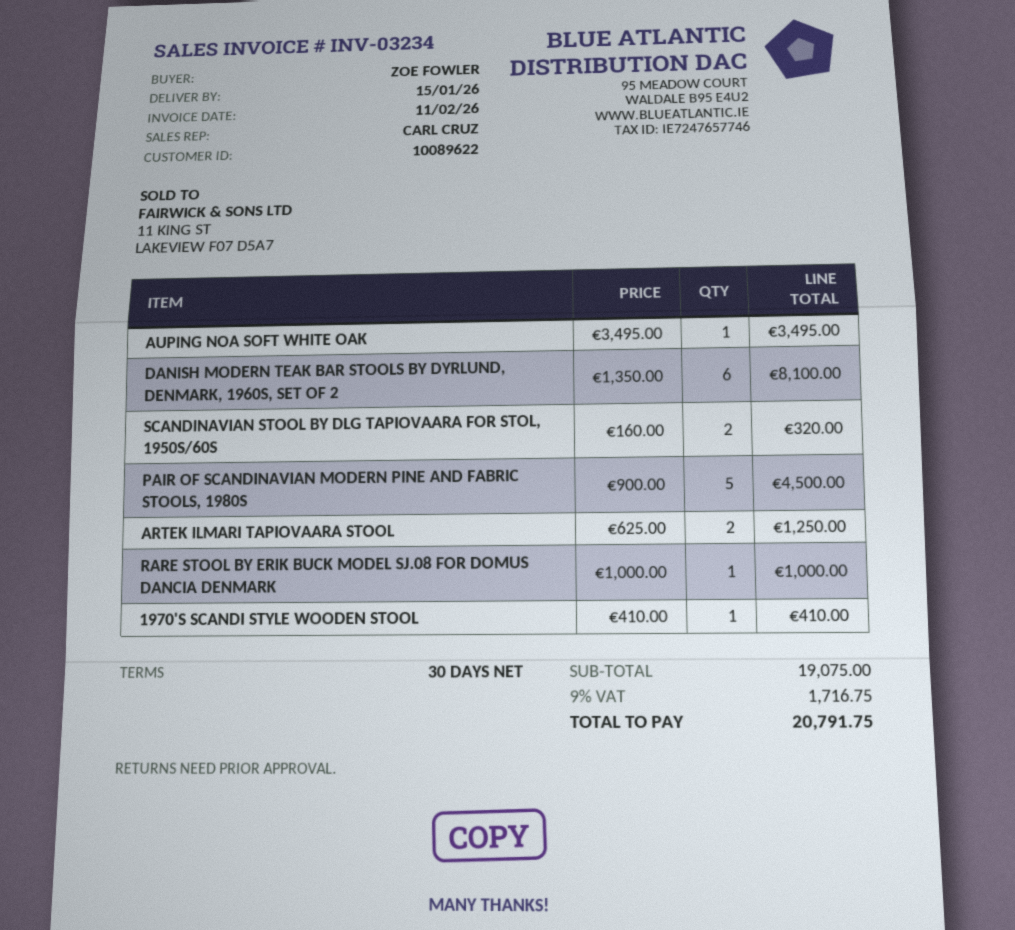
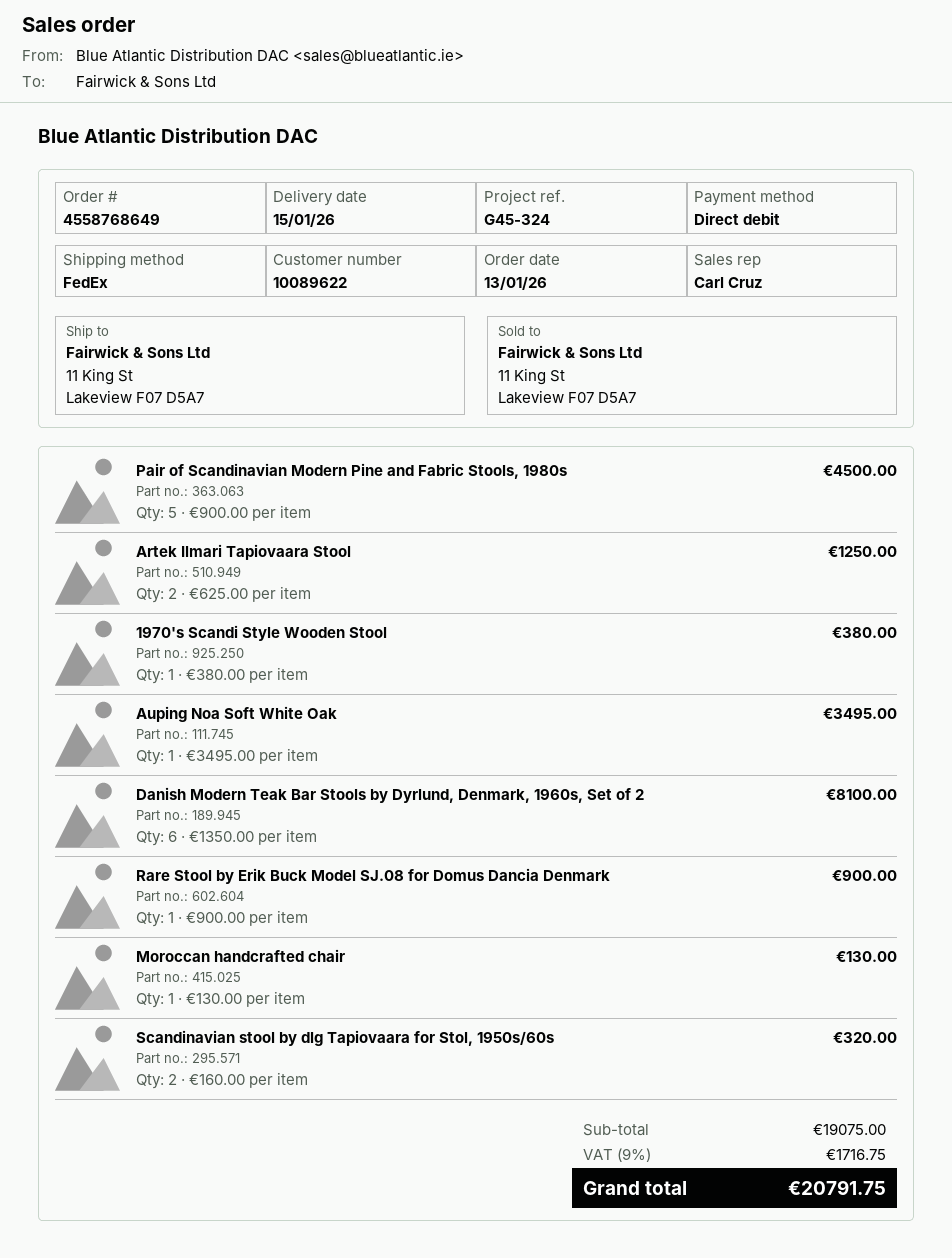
RARE STOOL BY ERIK BUCK MODEL SJ.08 FOR DOMUS DANCIA DENMARK: 1 x 1000.00 = 1000.00 -> 1 x 900.00 = 900.00
1970'S SCANDI STYLE WOODEN STOOL: 1 x 410.00 = 410.00 -> 1 x 380.00 = 380.00
Moroccan handcrafted chair: none -> 1 x 130.00 = 130.00

